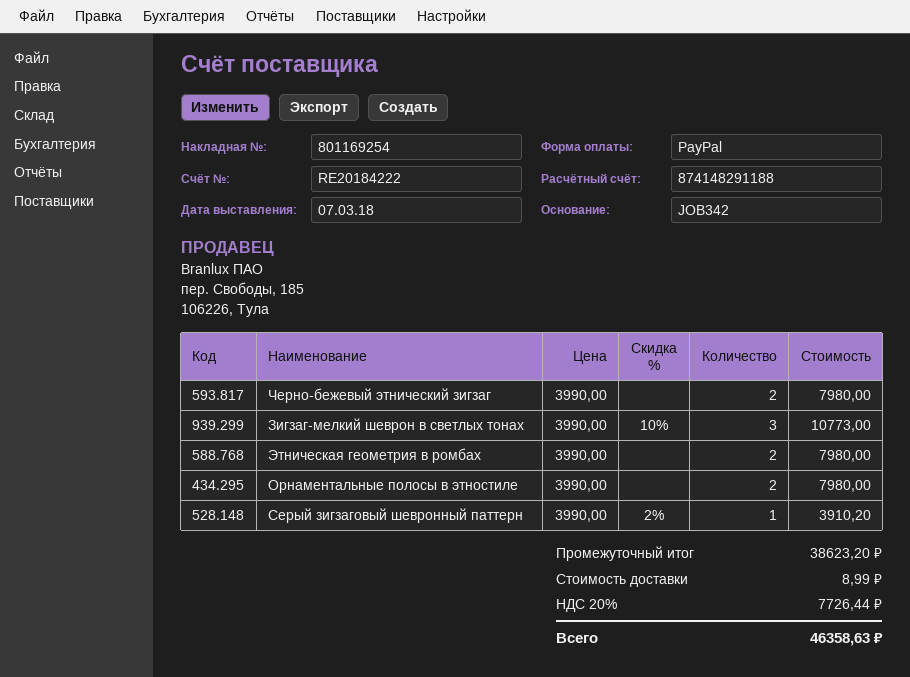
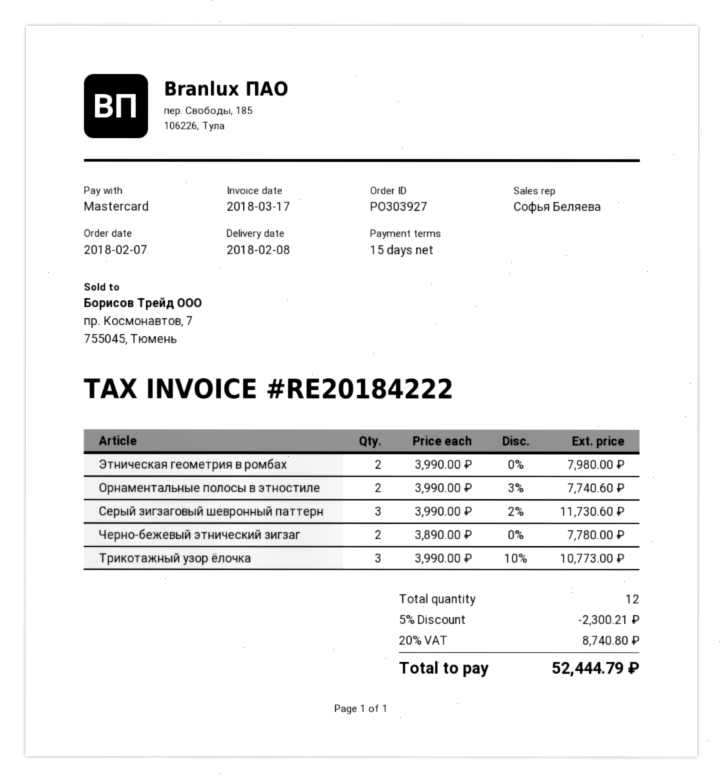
invoice date: 2018-03-07 -> 2018-03-17
payment method: PayPal -> Mastercard
Черно-бежевый этнический зигзаг: 2 x 3990.00 = 7980.00 -> 2 x 3890.00 = 7780.00
Зигзаг-мелкий шеврон в светлых тонах: 3 x 3990.00 - 10% = 10773.00 -> none
Орнаментальные полосы в этностиле: 2 x 3990.00 = 7980.00 -> 2 x 3990.00 - 3% = 7740.60
Серый зигзаговый шевронный паттерн: 1 x 3990.00 - 2% = 3910.20 -> 3 x 3990.00 - 2% = 11730.60
Трикотажный узор ёлочка: none -> 3 x 3990.00 - 10% = 10773.00
discount: none -> 5% = 2300.21
shipping: 8.99 -> none
tax: 20% = 7726.44 -> 20% = 8740.80
total: 46358.63 -> 52444.79

